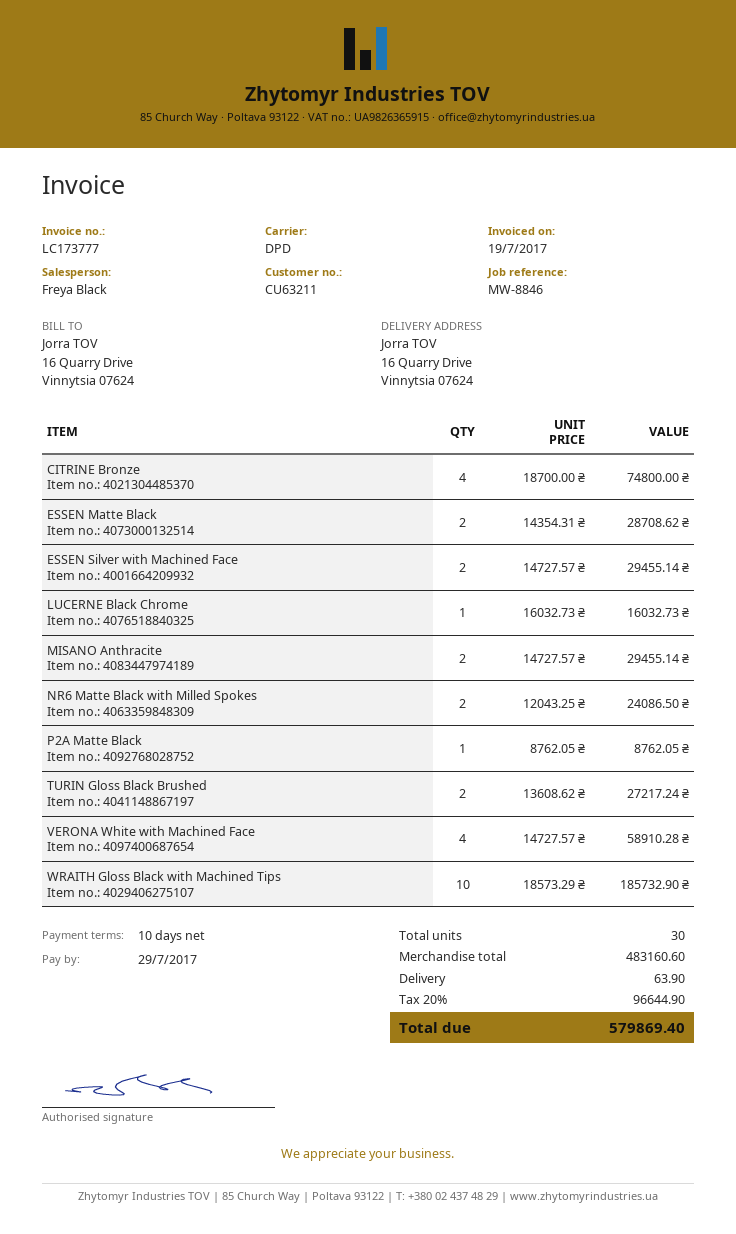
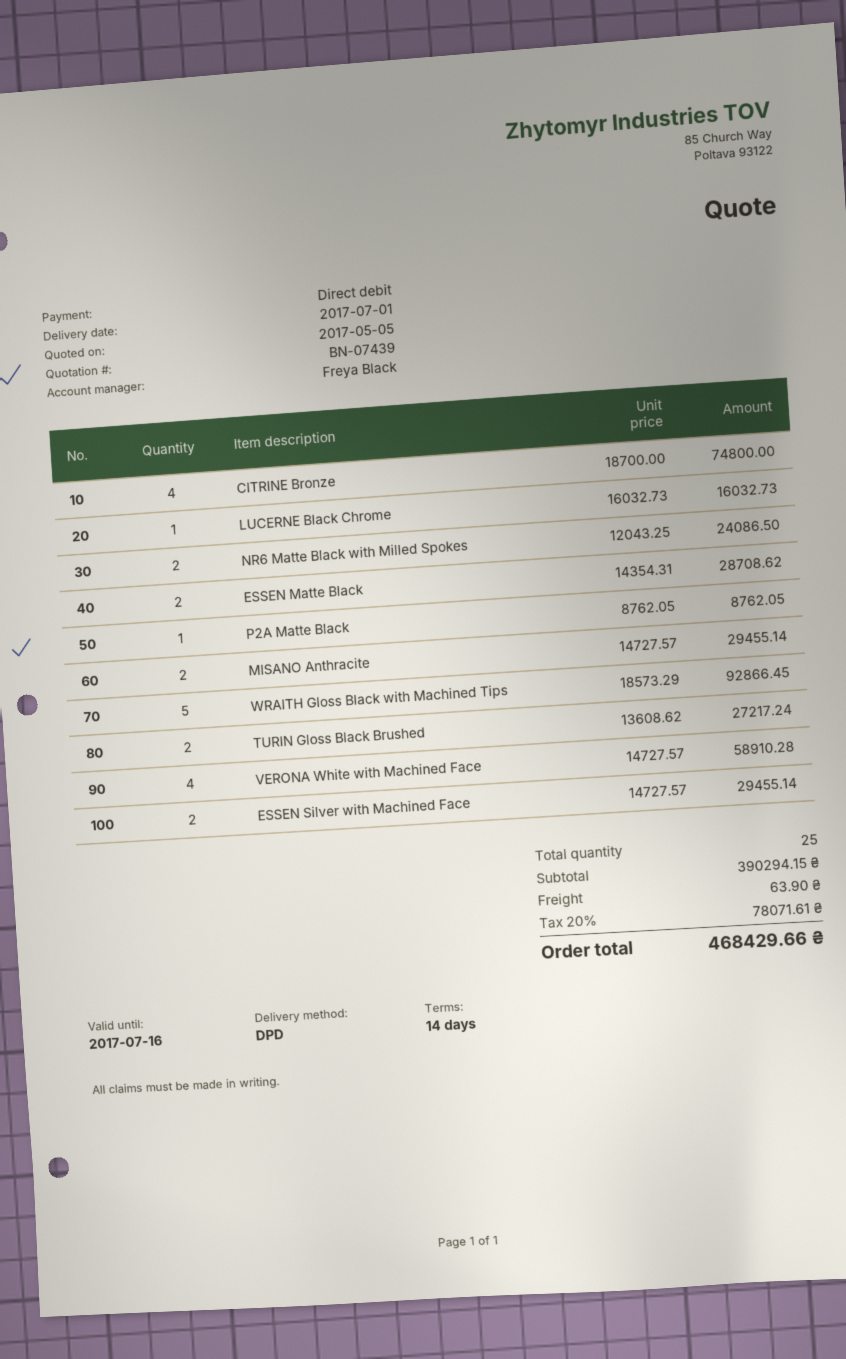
payment terms: 10 days -> 14 days
WRAITH Gloss Black with Machined Tips: 10 x 18573.29 = 185732.90 -> 5 x 18573.29 = 92866.45
total quantity: 30 -> 25
subtotal: 483160.60 -> 390294.15
tax: 20% = 96644.90 -> 20% = 78071.61
total: 579869.40 -> 468429.66

